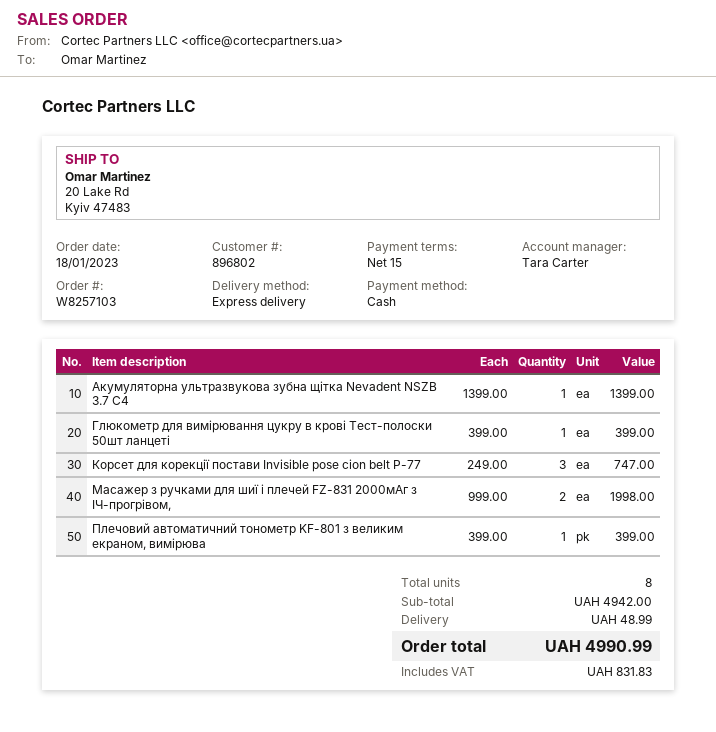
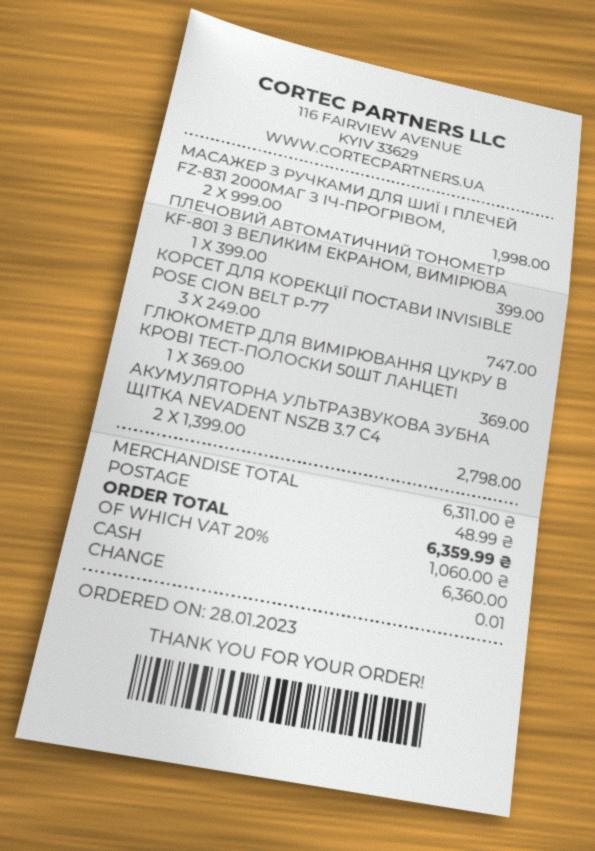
order date: 2023-01-18 -> 2023-01-28
Акумуляторна ультразвукова зубна щітка Nevadent NSZB 3.7 C4: 1 x 1399.00 = 1399.00 -> 2 x 1399.00 = 2798.00
Глюкометр для вимірювання цукру в крові Тест-полоски 50шт ланцеті: 1 x 399.00 = 399.00 -> 1 x 369.00 = 369.00
subtotal: 4942.00 -> 6311.00
tax: 831.83 -> 1060.00
total: 4990.99 -> 6359.99

